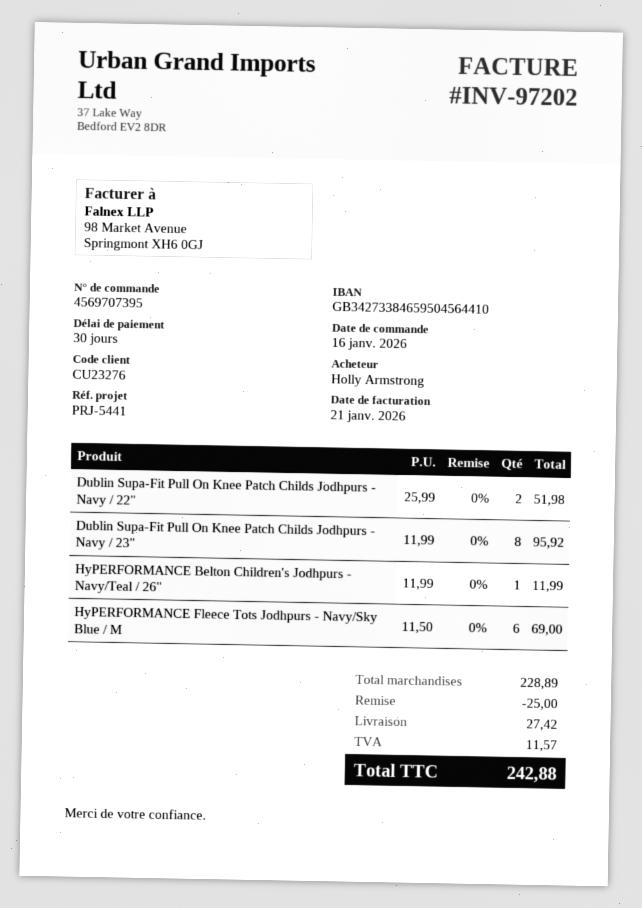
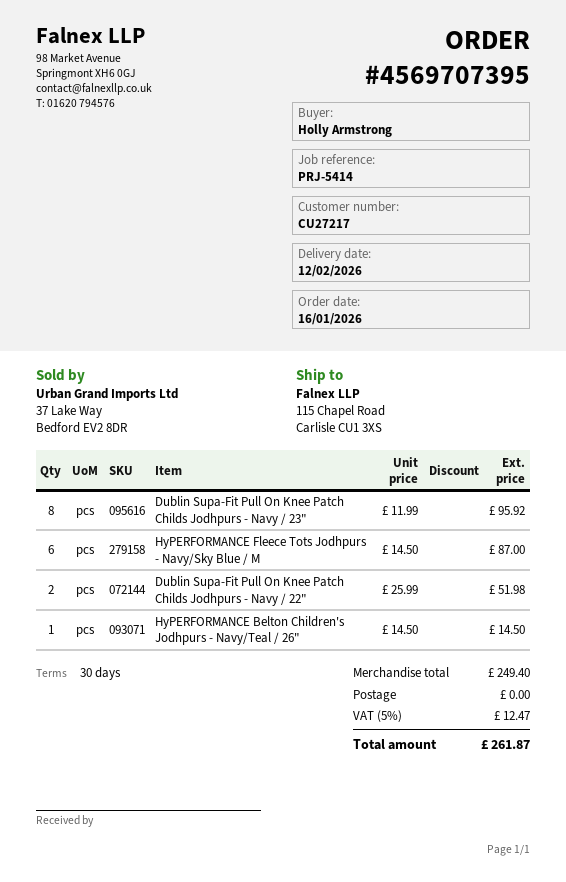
customer number: CU23276 -> CU27217
reference: PRJ-5441 -> PRJ-5414
HyPERFORMANCE Belton Children's Jodhpurs - Navy/Teal / 26": 1 x 11.99 = 11.99 -> 1 x 14.50 = 14.50
HyPERFORMANCE Fleece Tots Jodhpurs - Navy/Sky Blue / M: 6 x 11.50 = 69.00 -> 6 x 14.50 = 87.00
subtotal: 228.89 -> 249.40
discount: 25.00 -> none
shipping: 27.42 -> 0.00
tax: 11.57 -> 12.47
total: 242.88 -> 261.87

